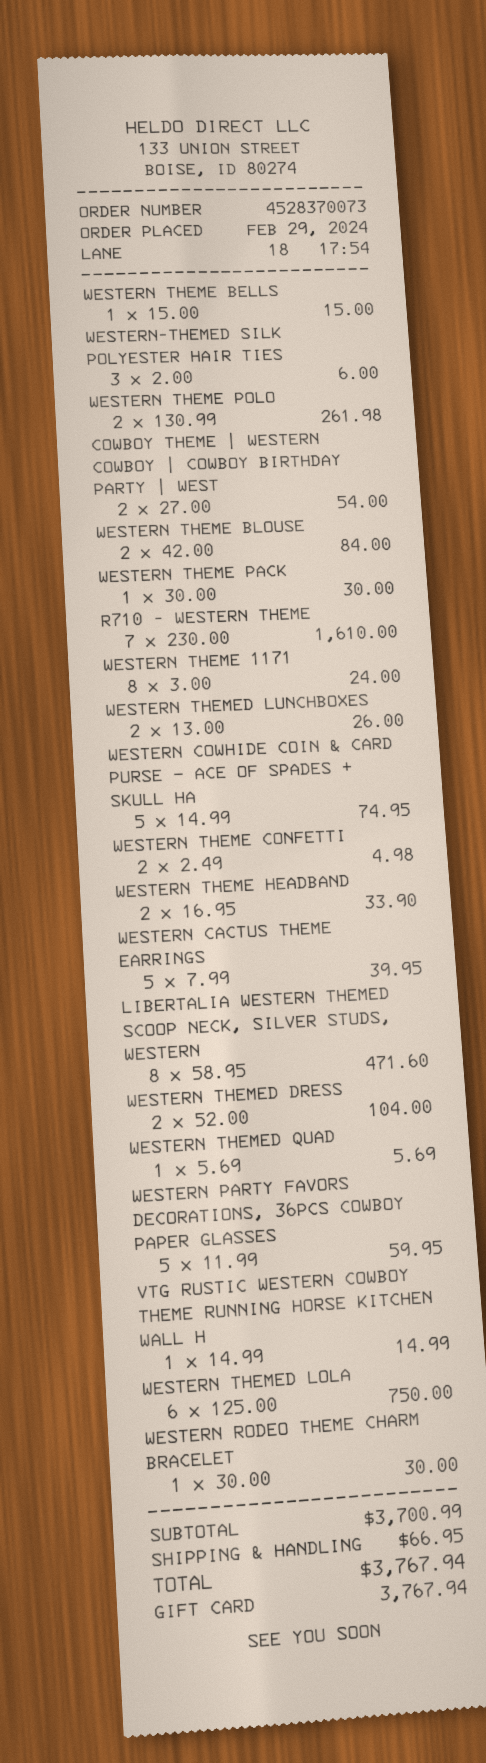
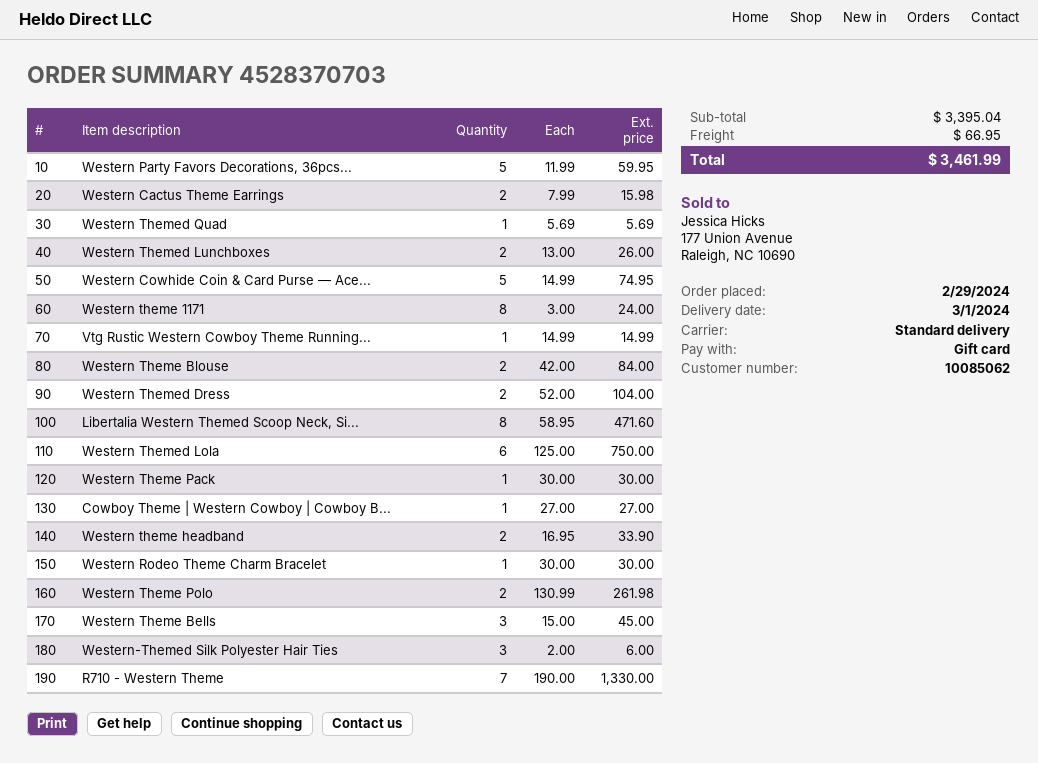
order number: 4528370073 -> 4528370703
WESTERN THEME BELLS: 1 x 15.00 = 15.00 -> 3 x 15.00 = 45.00
COWBOY THEME | WESTERN COWBOY | COWBOY BIRTHDAY PARTY | WEST: 2 x 27.00 = 54.00 -> 1 x 27.00 = 27.00
R710 - WESTERN THEME: 7 x 230.00 = 1610.00 -> 7 x 190.00 = 1330.00
WESTERN THEME CONFETTI: 2 x 2.49 = 4.98 -> none
WESTERN CACTUS THEME EARRINGS: 5 x 7.99 = 39.95 -> 2 x 7.99 = 15.98
subtotal: 3700.99 -> 3395.04
total: 3767.94 -> 3461.99

